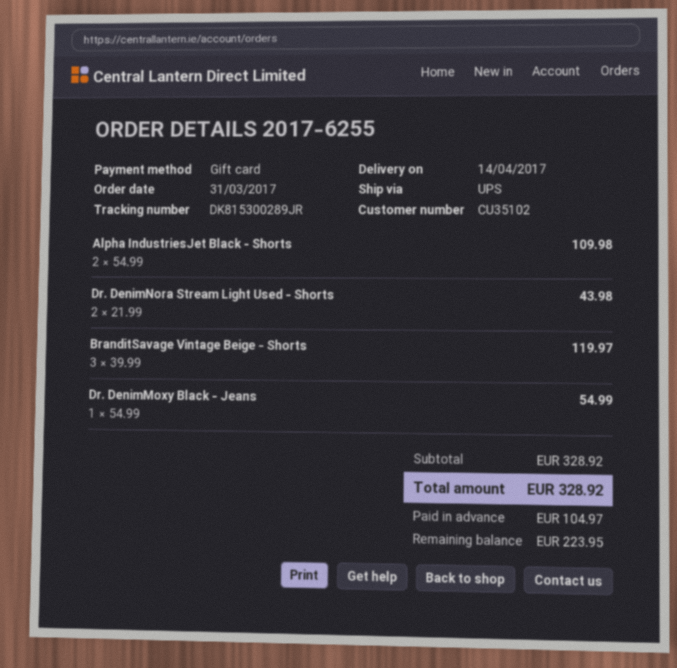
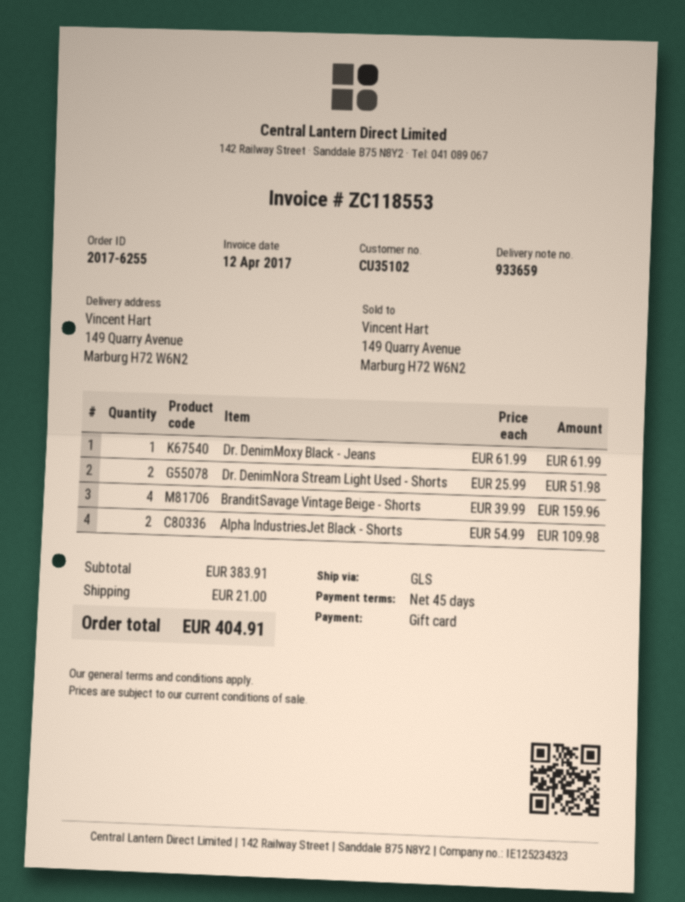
shipping method: UPS -> GLS
Dr. DenimNora Stream Light Used - Shorts: 2 x 21.99 = 43.98 -> 2 x 25.99 = 51.98
BranditSavage Vintage Beige - Shorts: 3 x 39.99 = 119.97 -> 4 x 39.99 = 159.96
Dr. DenimMoxy Black - Jeans: 1 x 54.99 = 54.99 -> 1 x 61.99 = 61.99
subtotal: 328.92 -> 383.91
shipping: none -> 21.00
total: 328.92 -> 404.91

